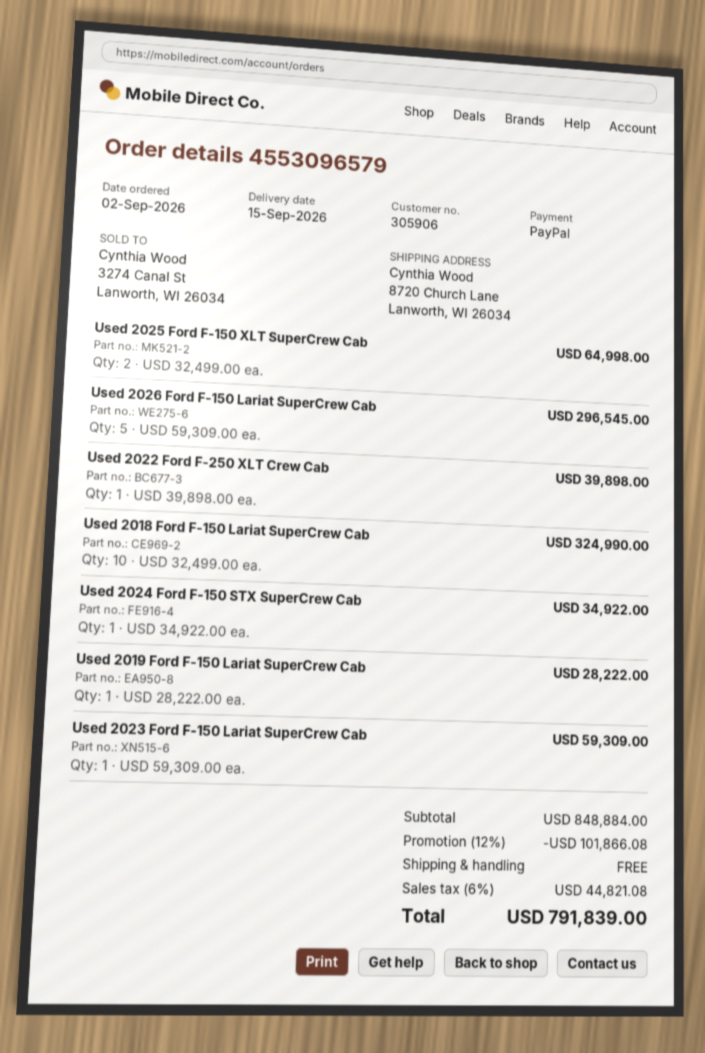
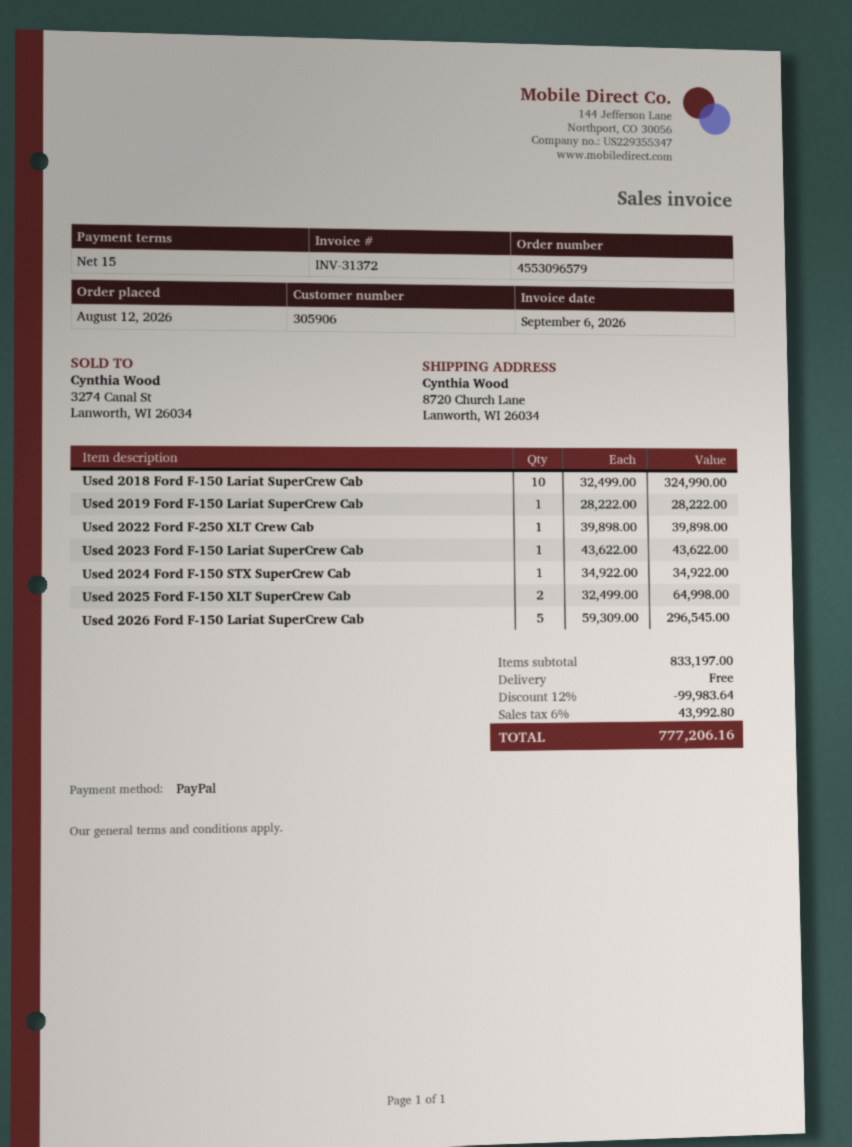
order date: 2026-09-02 -> 2026-08-12
Used 2023 Ford F-150 Lariat SuperCrew Cab: 1 x 59309.00 = 59309.00 -> 1 x 43622.00 = 43622.00
subtotal: 848884.00 -> 833197.00
discount: 12% = 101866.08 -> 12% = 99983.64
tax: 6% = 44821.08 -> 6% = 43992.80
total: 791839.00 -> 777206.16

